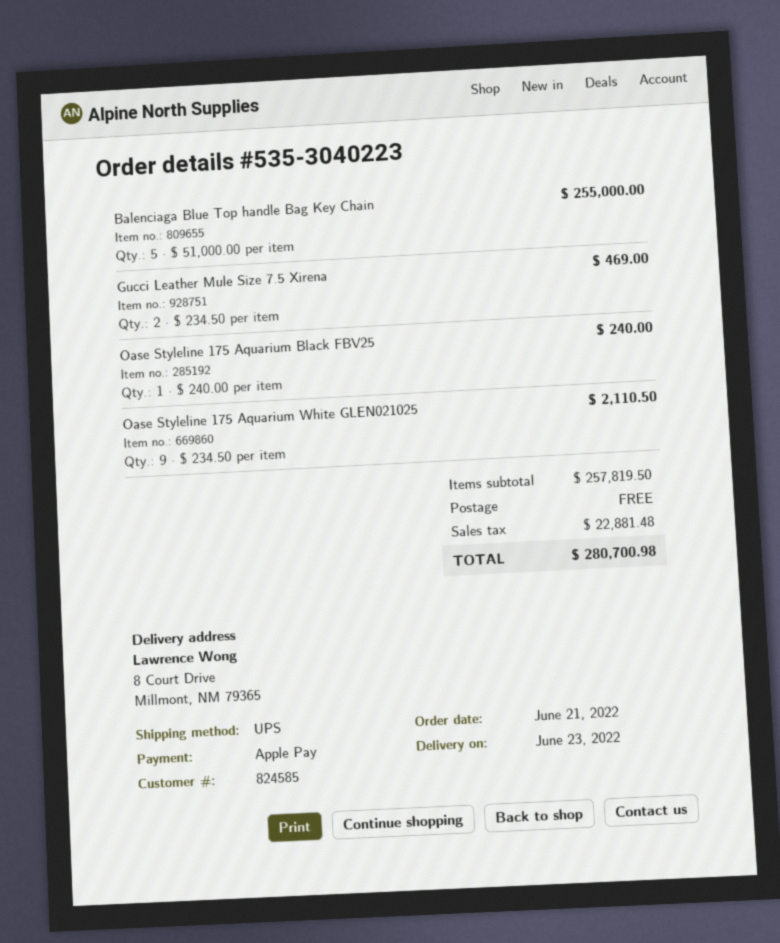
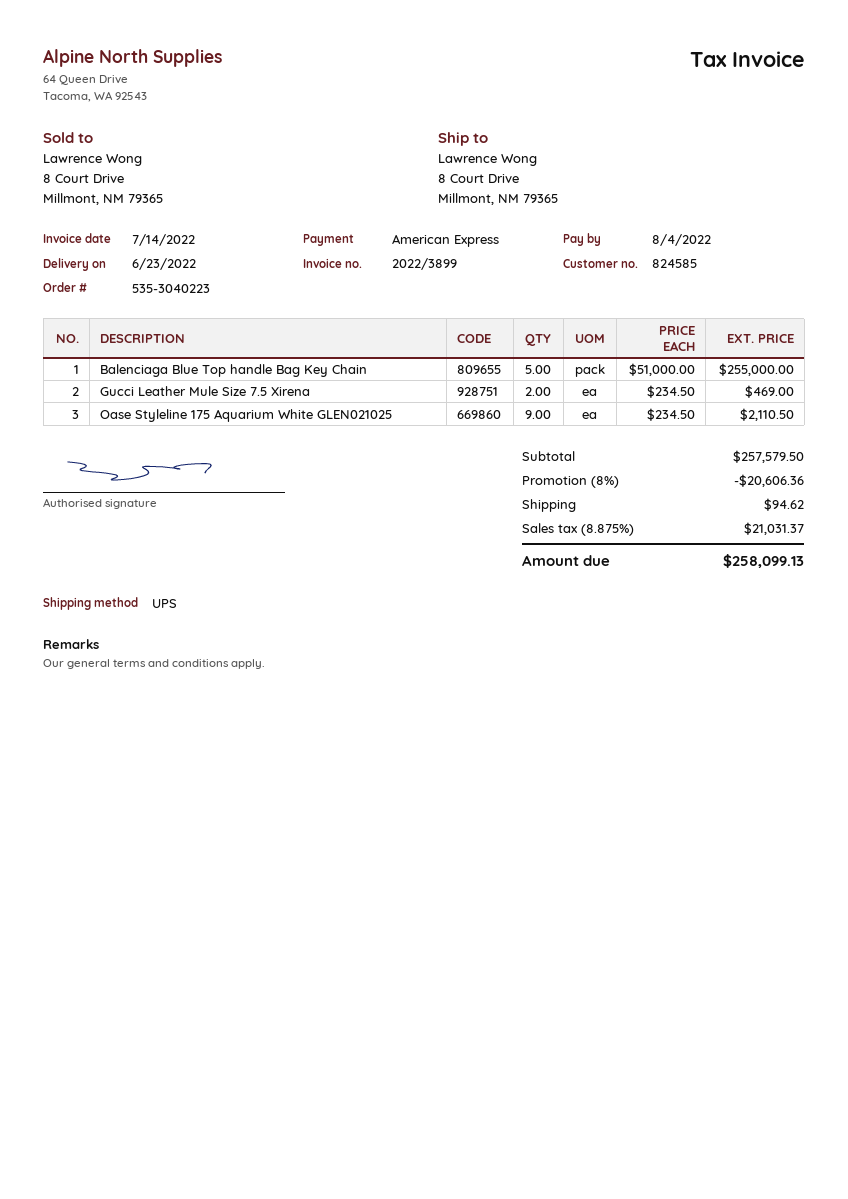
payment method: Apple Pay -> American Express
Oase Styleline 175 Aquarium Black FBV25: 1 x 240.00 = 240.00 -> none
subtotal: 257819.50 -> 257579.50
discount: none -> 8% = 20606.36
shipping: 0.00 -> 94.62
tax: 22881.48 -> 21031.37
total: 280700.98 -> 258099.13

